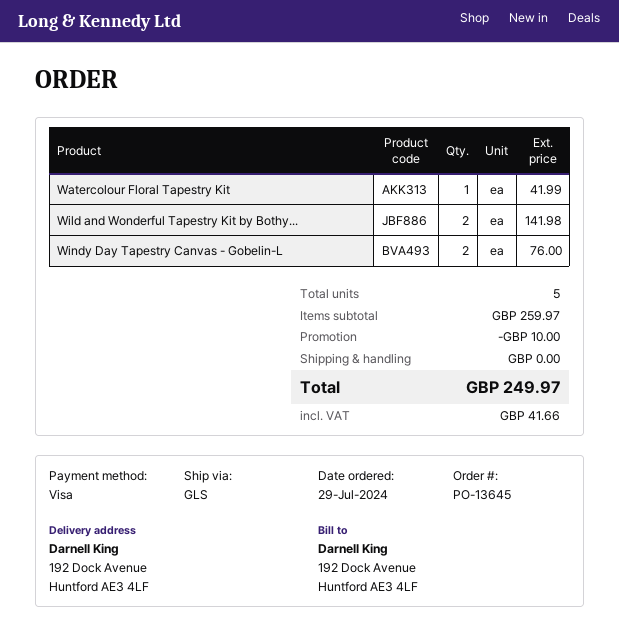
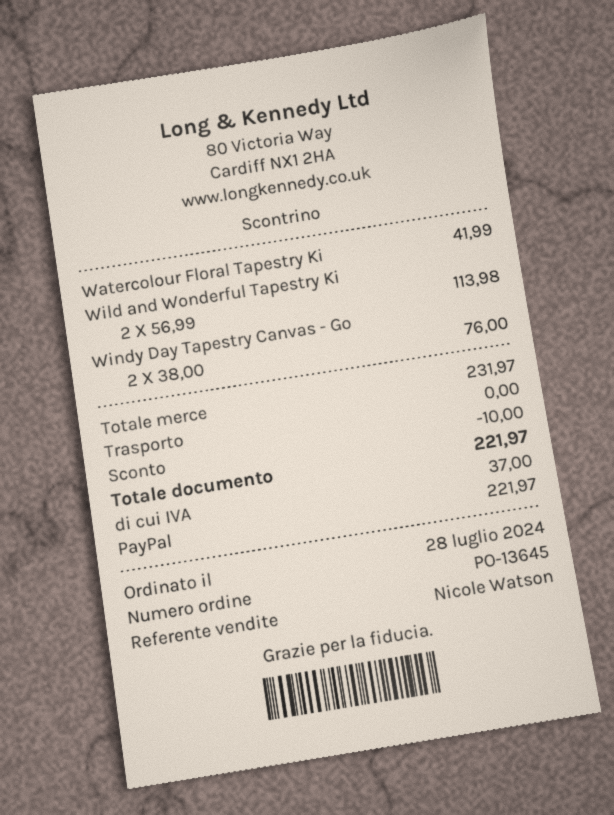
order date: 2024-07-29 -> 2024-07-28
payment method: Visa -> PayPal
Wild and Wonderful Tapestry Kit by Bothy...: 2 for 141.98 -> 2 for 113.98
subtotal: 259.97 -> 231.97
tax: 41.66 -> 37.00
total: 249.97 -> 221.97

